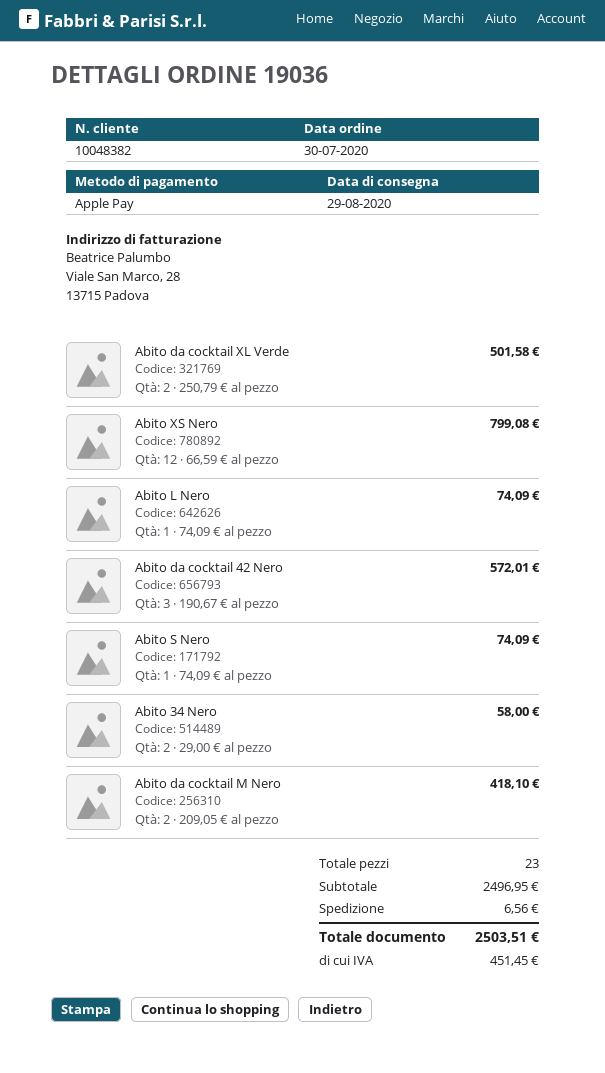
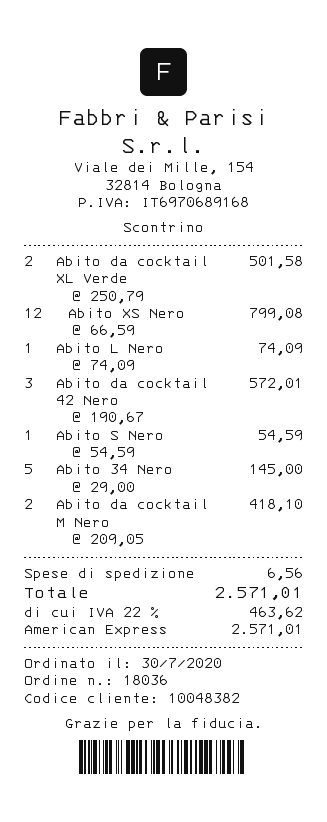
order number: 19036 -> 18036
payment method: Apple Pay -> American Express
Abito S Nero: 1 x 74.09 = 74.09 -> 1 x 54.59 = 54.59
Abito 34 Nero: 2 x 29.00 = 58.00 -> 5 x 29.00 = 145.00
tax: 451.45 -> 463.62
total: 2503.51 -> 2571.01

